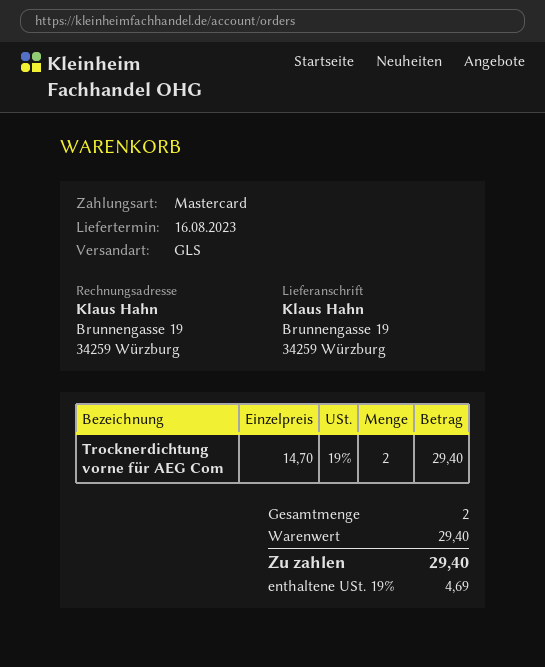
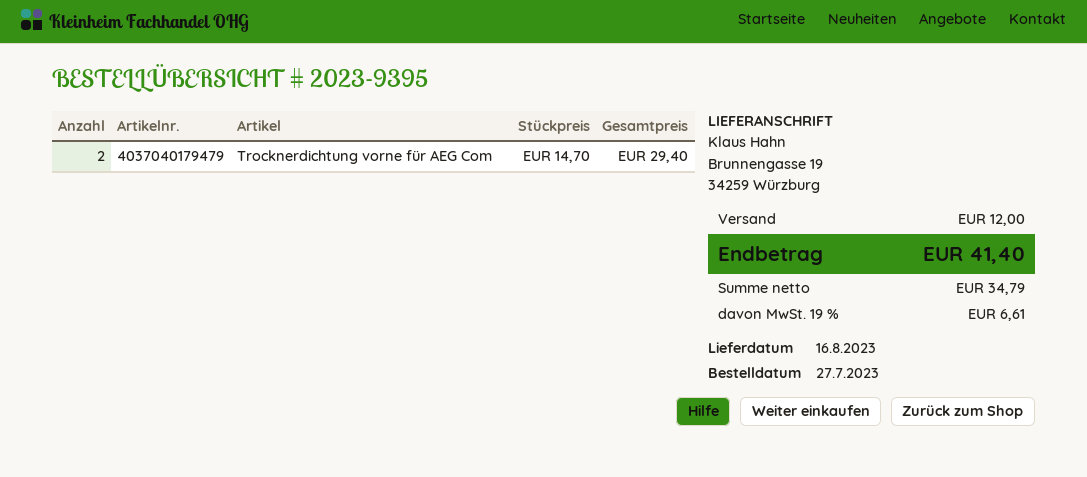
shipping: none -> 12.00
tax: 19% = 4.69 -> 19% = 6.61
total: 29.40 -> 41.40

